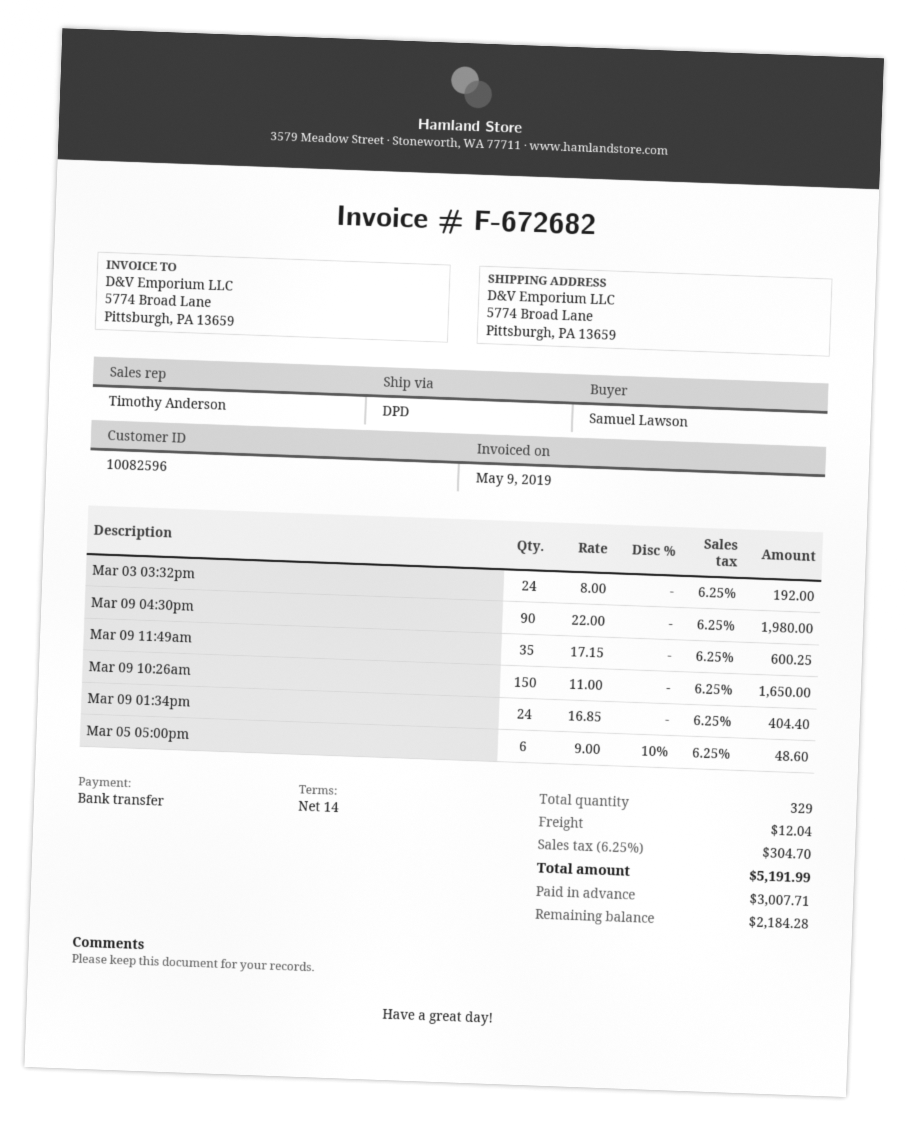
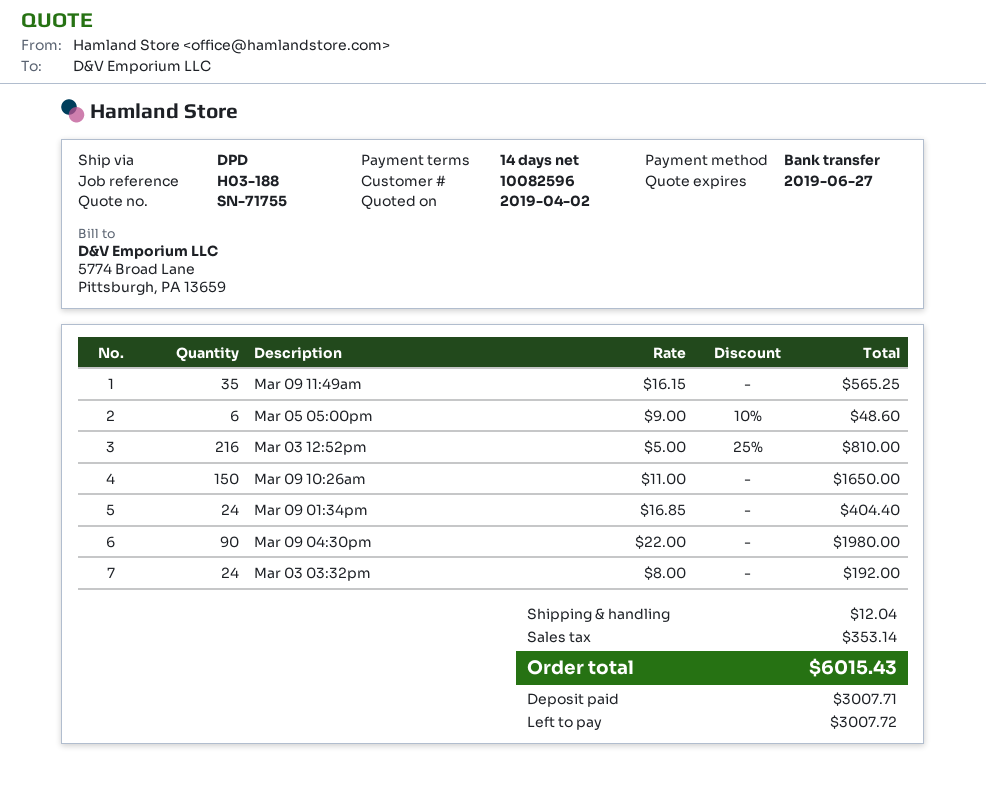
Mar 09 11:49am: 35 x 17.15 = 600.25 -> 35 x 16.15 = 565.25
Mar 03 12:52pm: none -> 216 x 5.00 - 25% = 810.00
tax: 304.70 -> 353.14
total: 5191.99 -> 6015.43
balance: 2184.28 -> 3007.72

